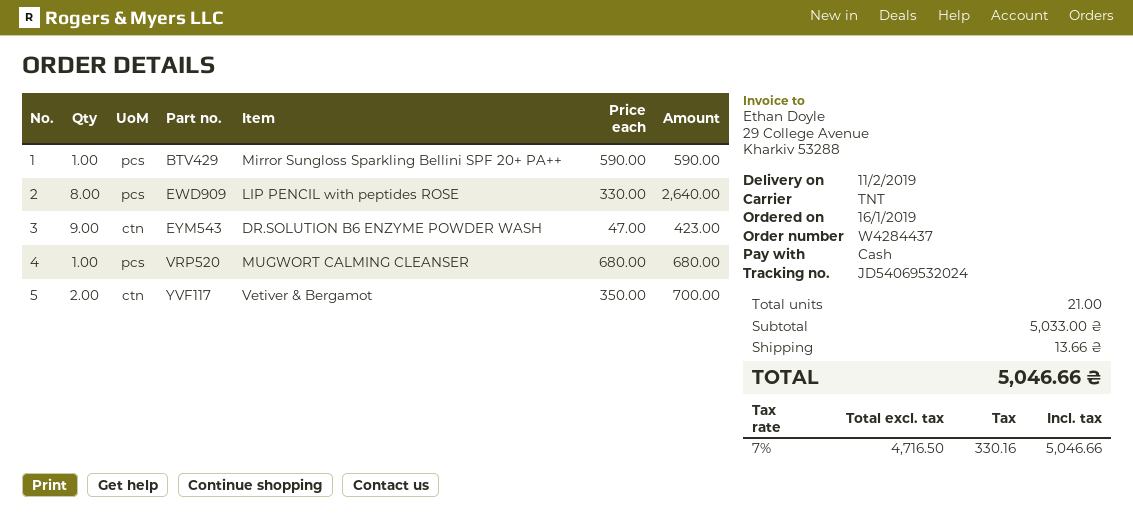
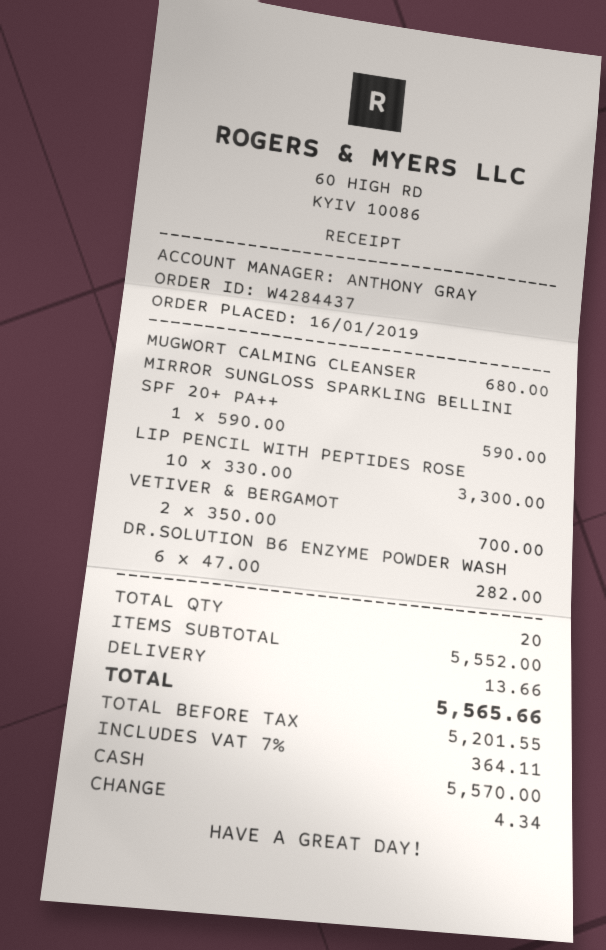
LIP PENCIL with peptides ROSE: 8 x 330.00 = 2640.00 -> 10 x 330.00 = 3300.00
DR.SOLUTION B6 ENZYME POWDER WASH: 9 x 47.00 = 423.00 -> 6 x 47.00 = 282.00
total quantity: 21 -> 20
subtotal: 5033.00 -> 5552.00
net: 4716.50 -> 5201.55
tax: 7% = 330.16 -> 7% = 364.11
total: 5046.66 -> 5565.66

